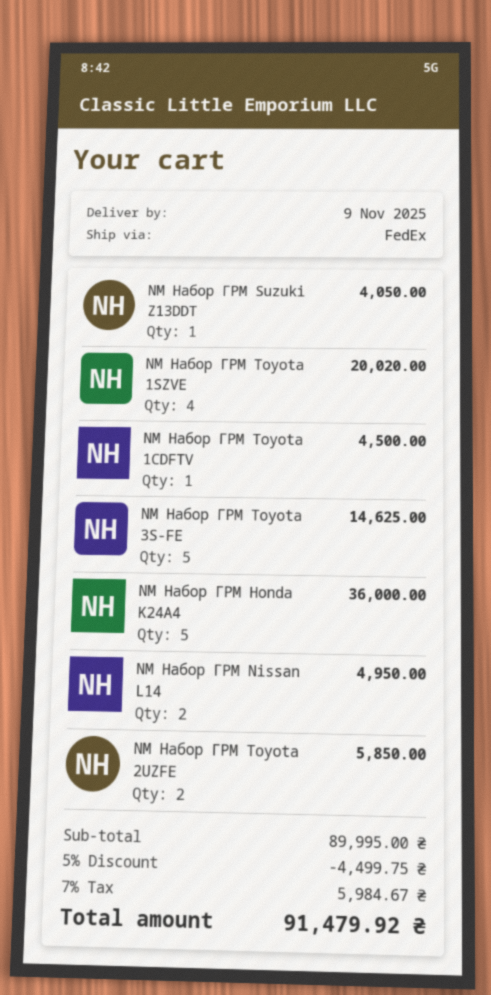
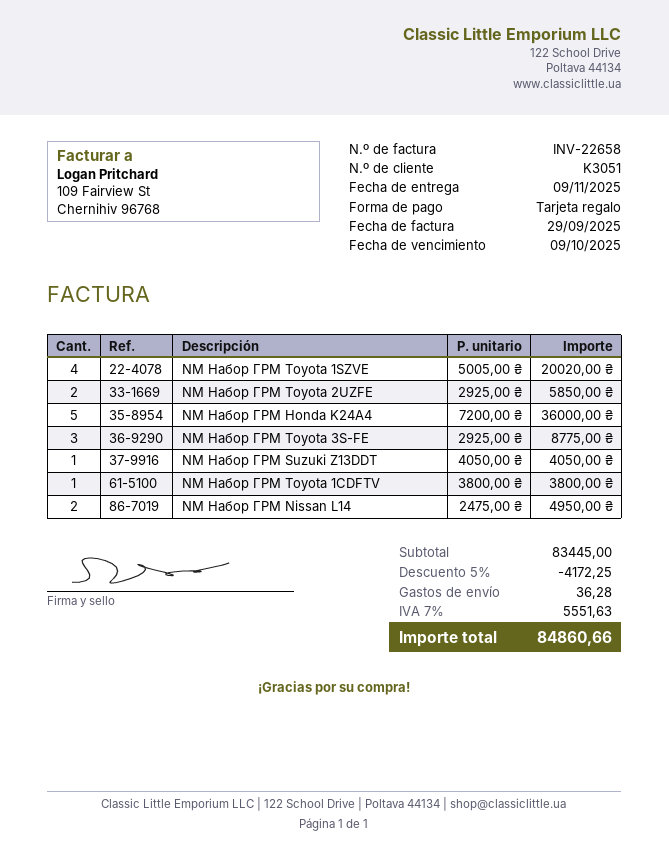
NM Набор ГРМ Toyota 1CDFTV: 1 for 4500.00 -> 1 for 3800.00
NM Набор ГРМ Toyota 3S-FE: 5 for 14625.00 -> 3 for 8775.00
subtotal: 89995.00 -> 83445.00
discount: 5% = 4499.75 -> 5% = 4172.25
shipping: none -> 36.28
tax: 7% = 5984.67 -> 7% = 5551.63
total: 91479.92 -> 84860.66

